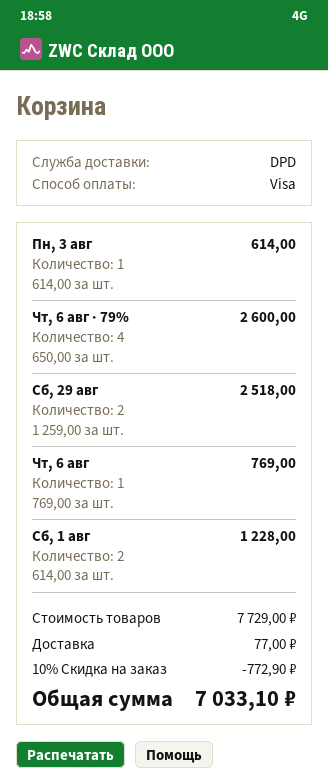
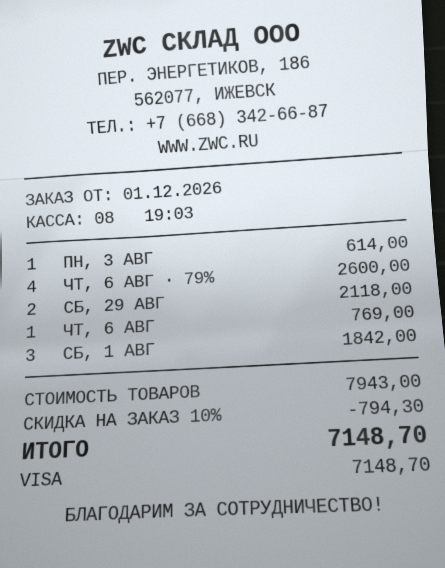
Сб, 29 авг: 2 for 2518.00 -> 2 for 2118.00
Сб, 1 авг: 2 for 1228.00 -> 3 for 1842.00
subtotal: 7729.00 -> 7943.00
discount: 10% = 772.90 -> 10% = 794.30
shipping: 77.00 -> none
total: 7033.10 -> 7148.70

